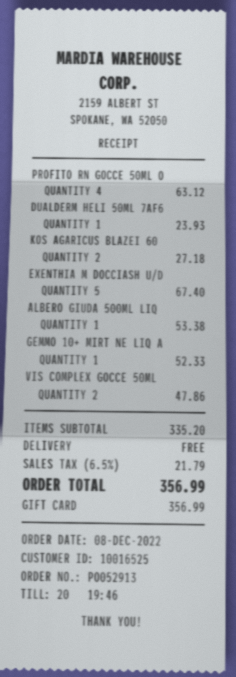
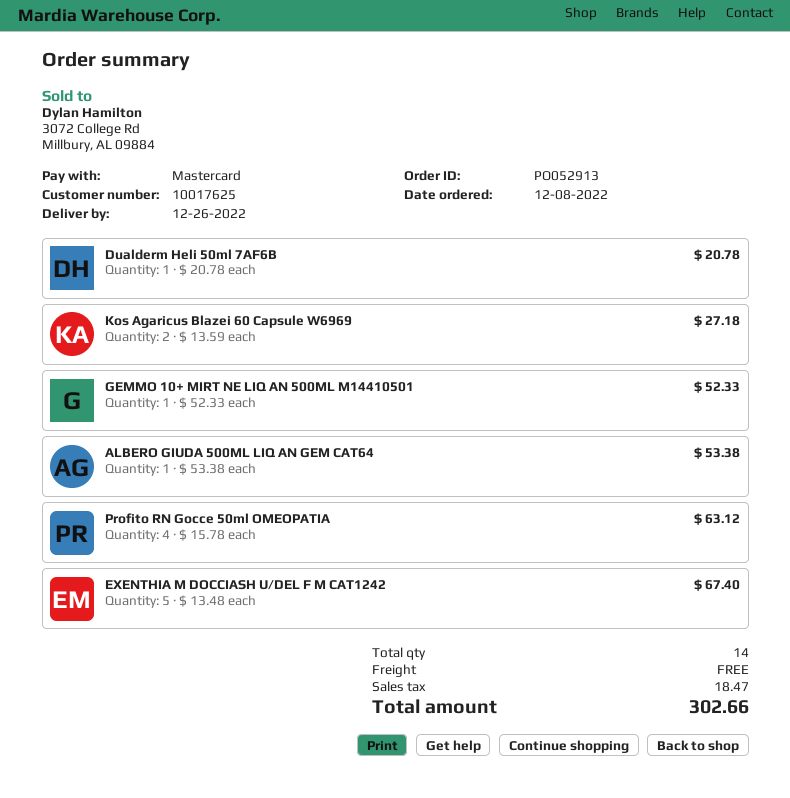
customer number: 10016525 -> 10017625
payment method: gift card -> Mastercard
DUALDERM HELI 50ML 7AF6: 1 for 23.93 -> 1 for 20.78
VIS COMPLEX GOCCE 50ML: 2 for 47.86 -> none
tax: 21.79 -> 18.47
total: 356.99 -> 302.66

